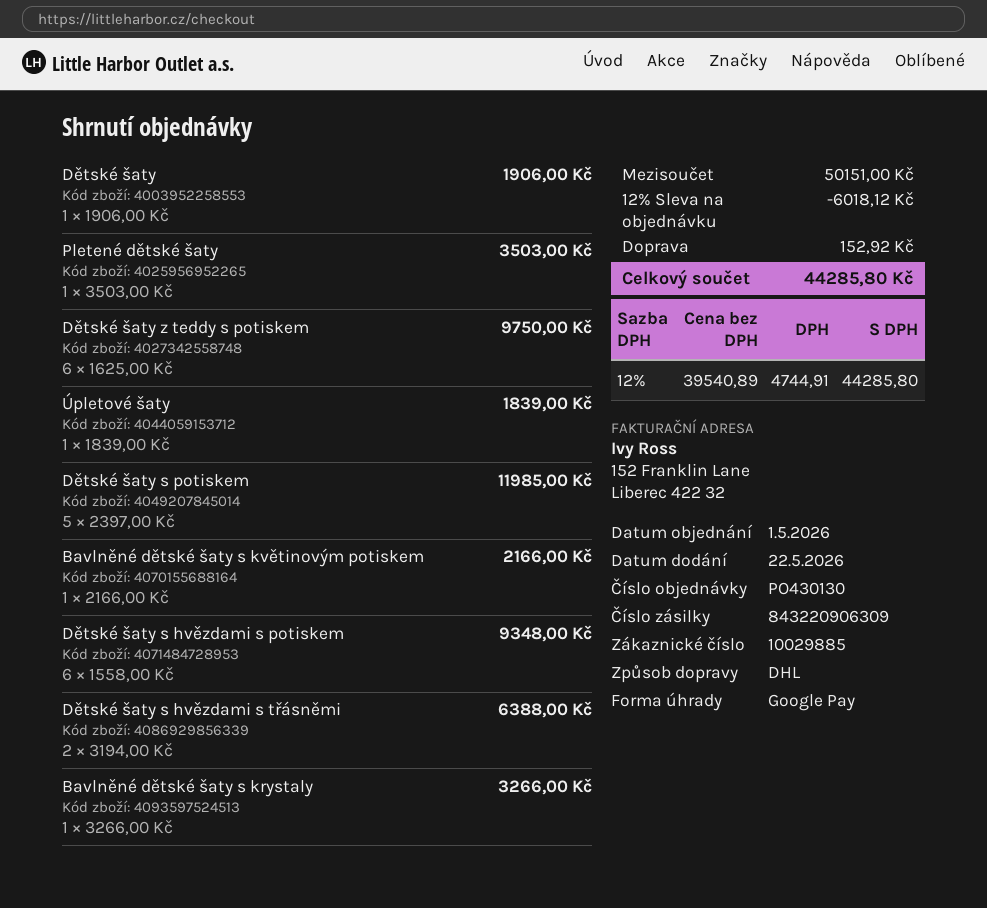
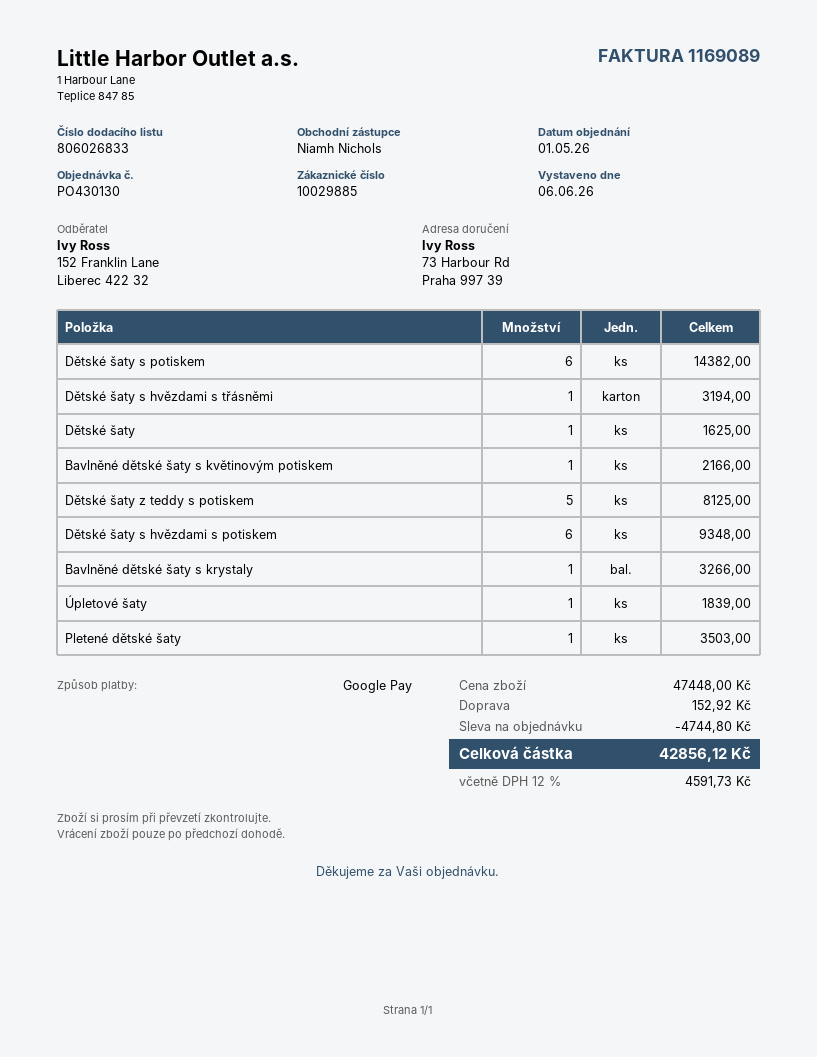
Dětské šaty: 1 for 1906.00 -> 1 for 1625.00
Dětské šaty z teddy s potiskem: 6 for 9750.00 -> 5 for 8125.00
Dětské šaty s potiskem: 5 for 11985.00 -> 6 for 14382.00
Dětské šaty s hvězdami s třásněmi: 2 for 6388.00 -> 1 for 3194.00
subtotal: 50151.00 -> 47448.00
discount: 6018.12 -> 4744.80
tax: 12% = 4744.91 -> 12% = 4591.73
total: 44285.80 -> 42856.12

